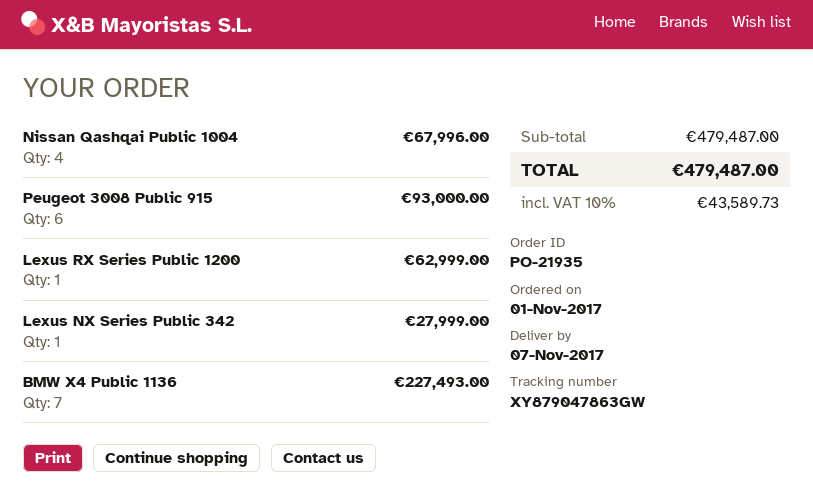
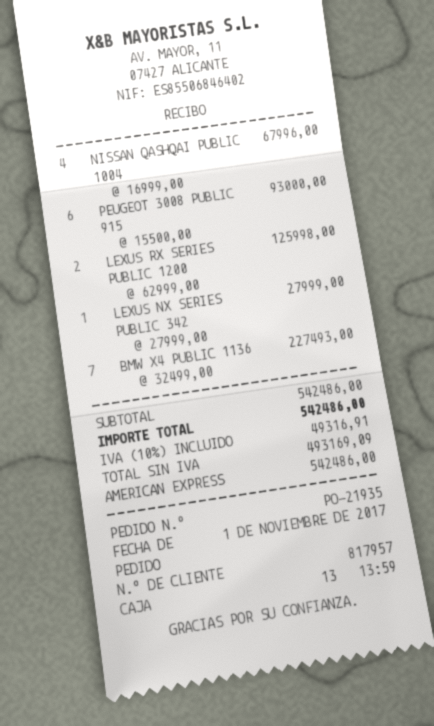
Lexus RX Series Public 1200: 1 for 62999.00 -> 2 for 125998.00
subtotal: 479487.00 -> 542486.00
tax: 10% = 43589.73 -> 10% = 49316.91
total: 479487.00 -> 542486.00

